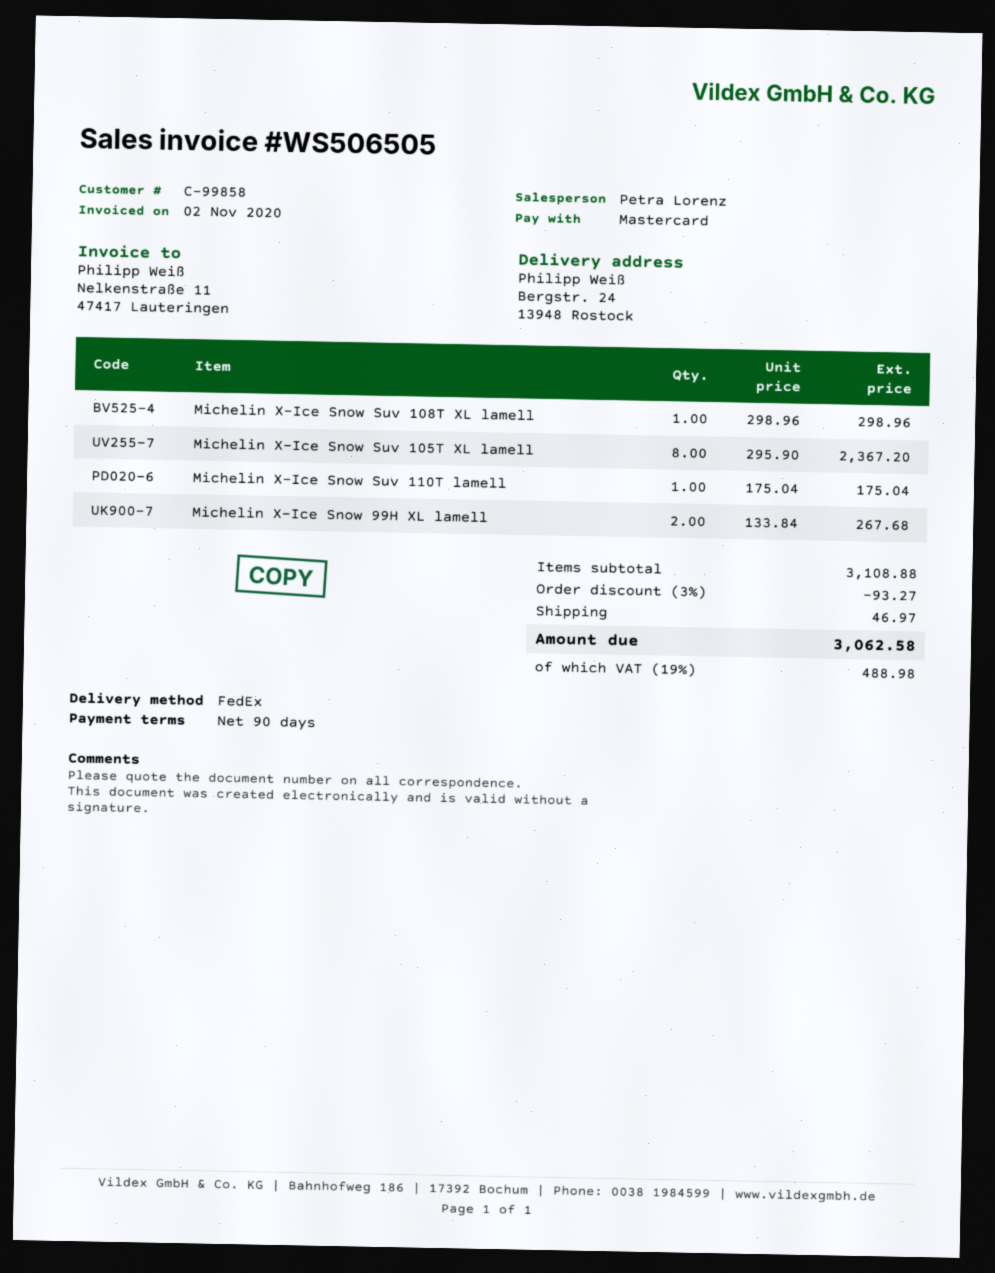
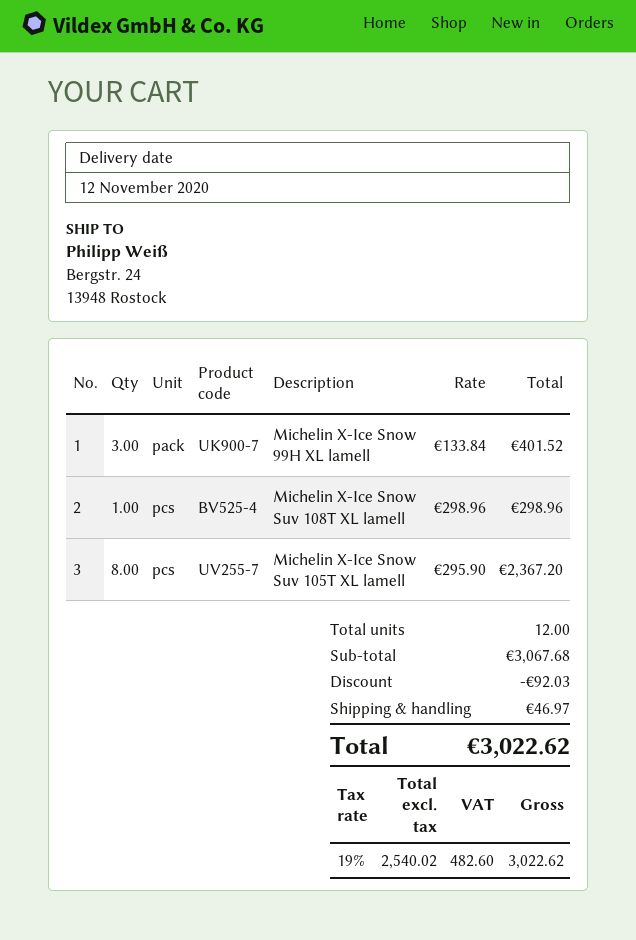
Michelin X-Ice Snow Suv 110T lamell: 1 x 175.04 = 175.04 -> none
Michelin X-Ice Snow 99H XL lamell: 2 x 133.84 = 267.68 -> 3 x 133.84 = 401.52
subtotal: 3108.88 -> 3067.68
discount: 93.27 -> 92.03
tax: 19% = 488.98 -> 19% = 482.60
total: 3062.58 -> 3022.62

